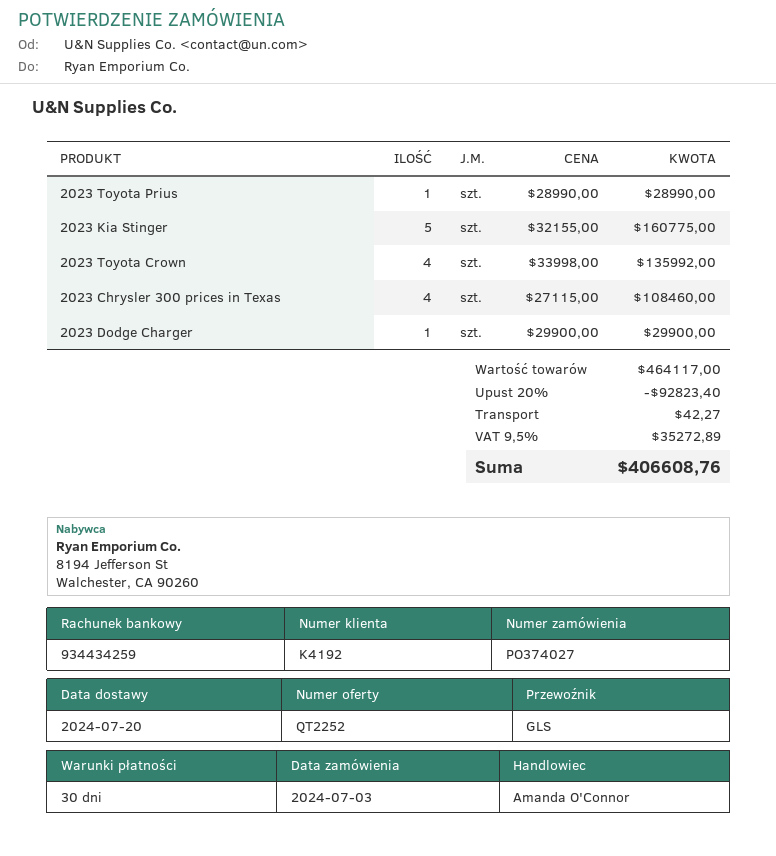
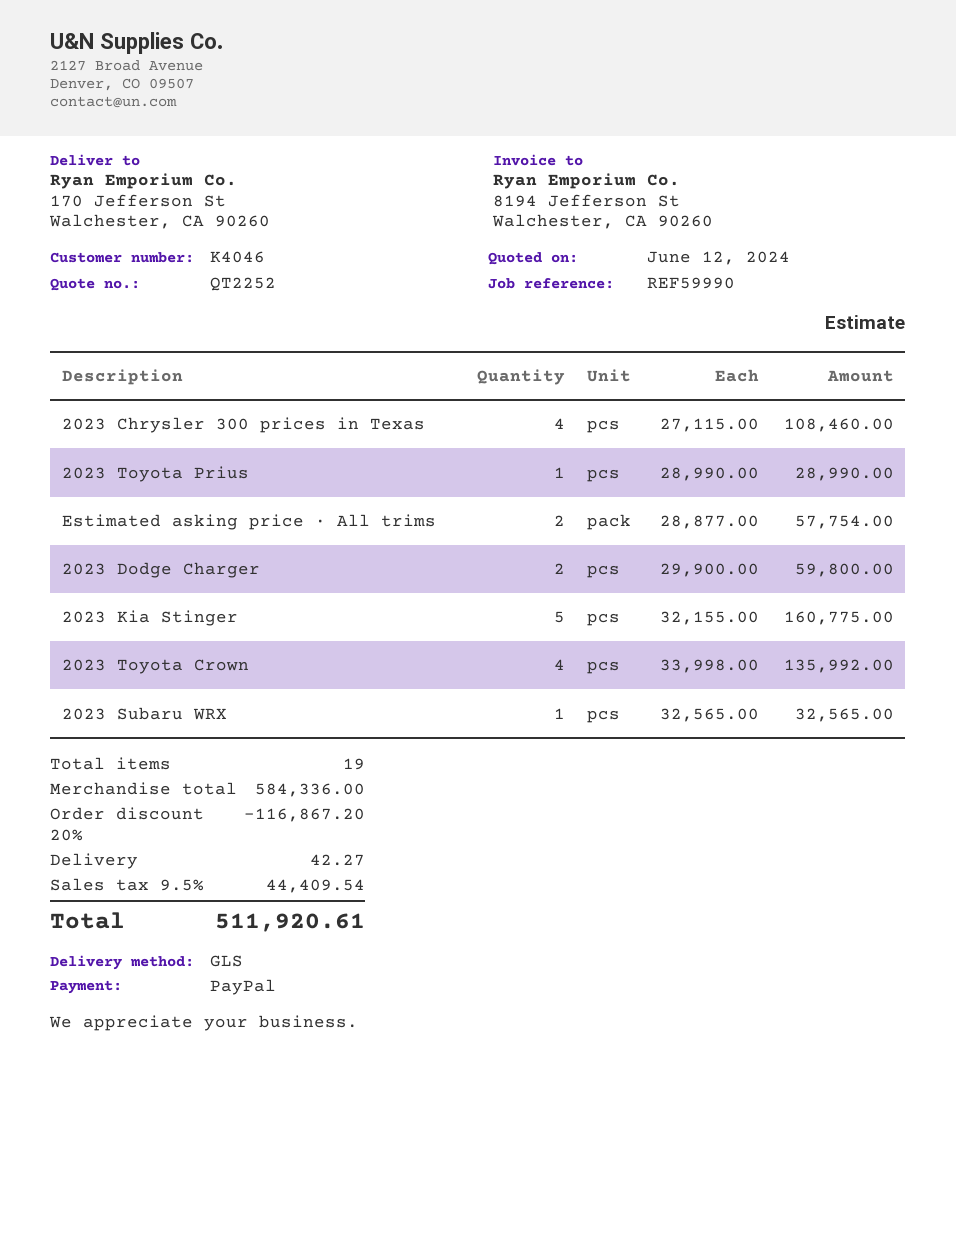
customer number: K4192 -> K4046
2023 Dodge Charger: 1 x 29900.00 = 29900.00 -> 2 x 29900.00 = 59800.00
Estimated asking price · All trims: none -> 2 x 28877.00 = 57754.00
2023 Subaru WRX: none -> 1 x 32565.00 = 32565.00
subtotal: 464117.00 -> 584336.00
discount: 20% = 92823.40 -> 20% = 116867.20
tax: 9.5% = 35272.89 -> 9.5% = 44409.54
total: 406608.76 -> 511920.61

